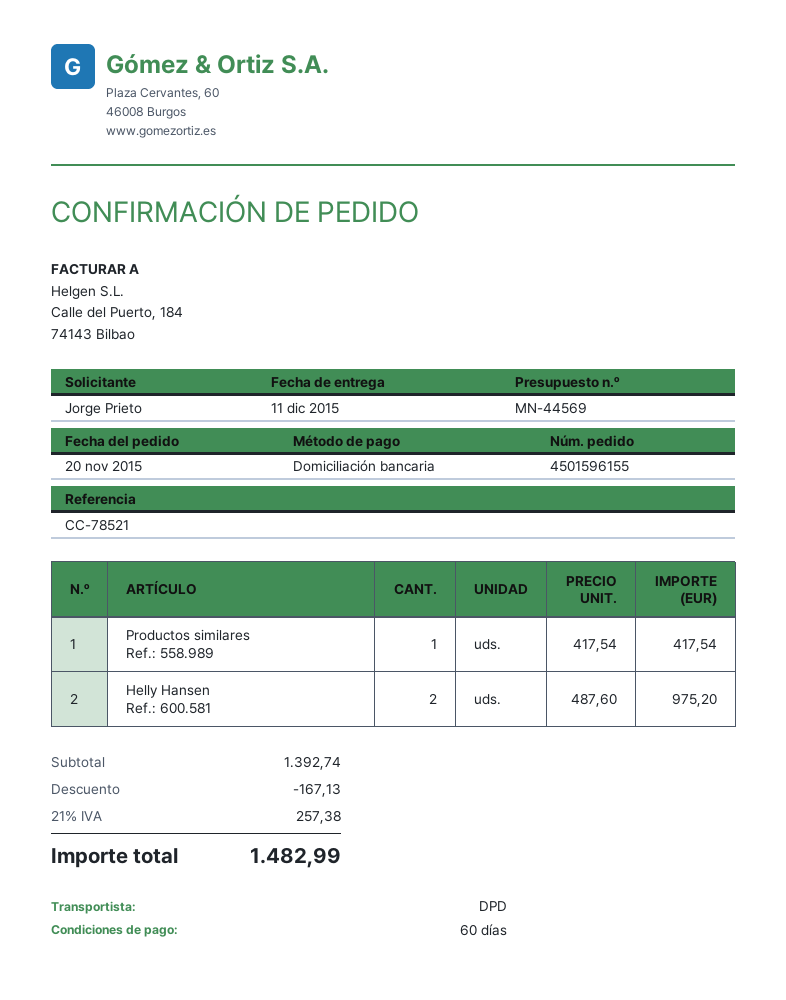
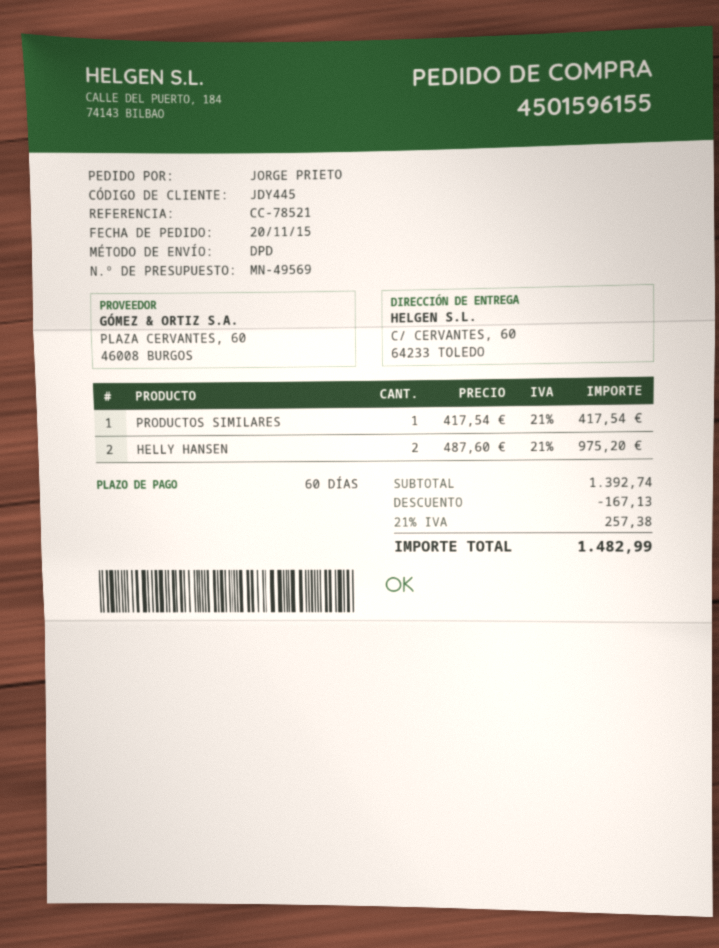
quote number: MN-44569 -> MN-49569

